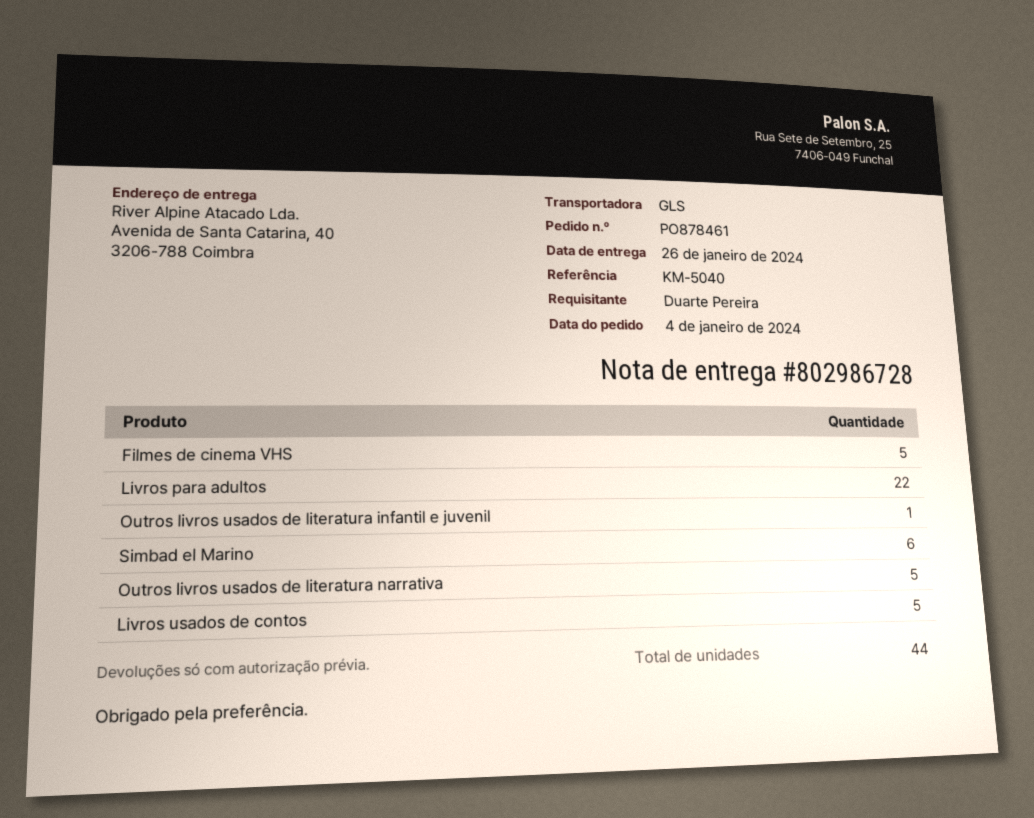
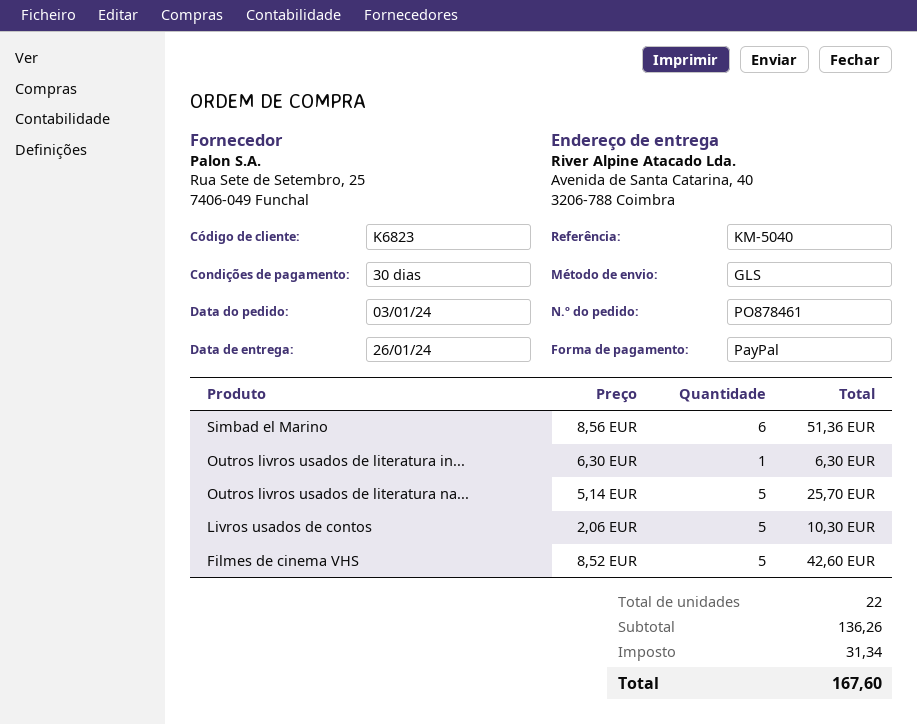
order date: 2024-01-04 -> 2024-01-03
Livros para adultos: 22 -> none
total quantity: 44 -> 22

